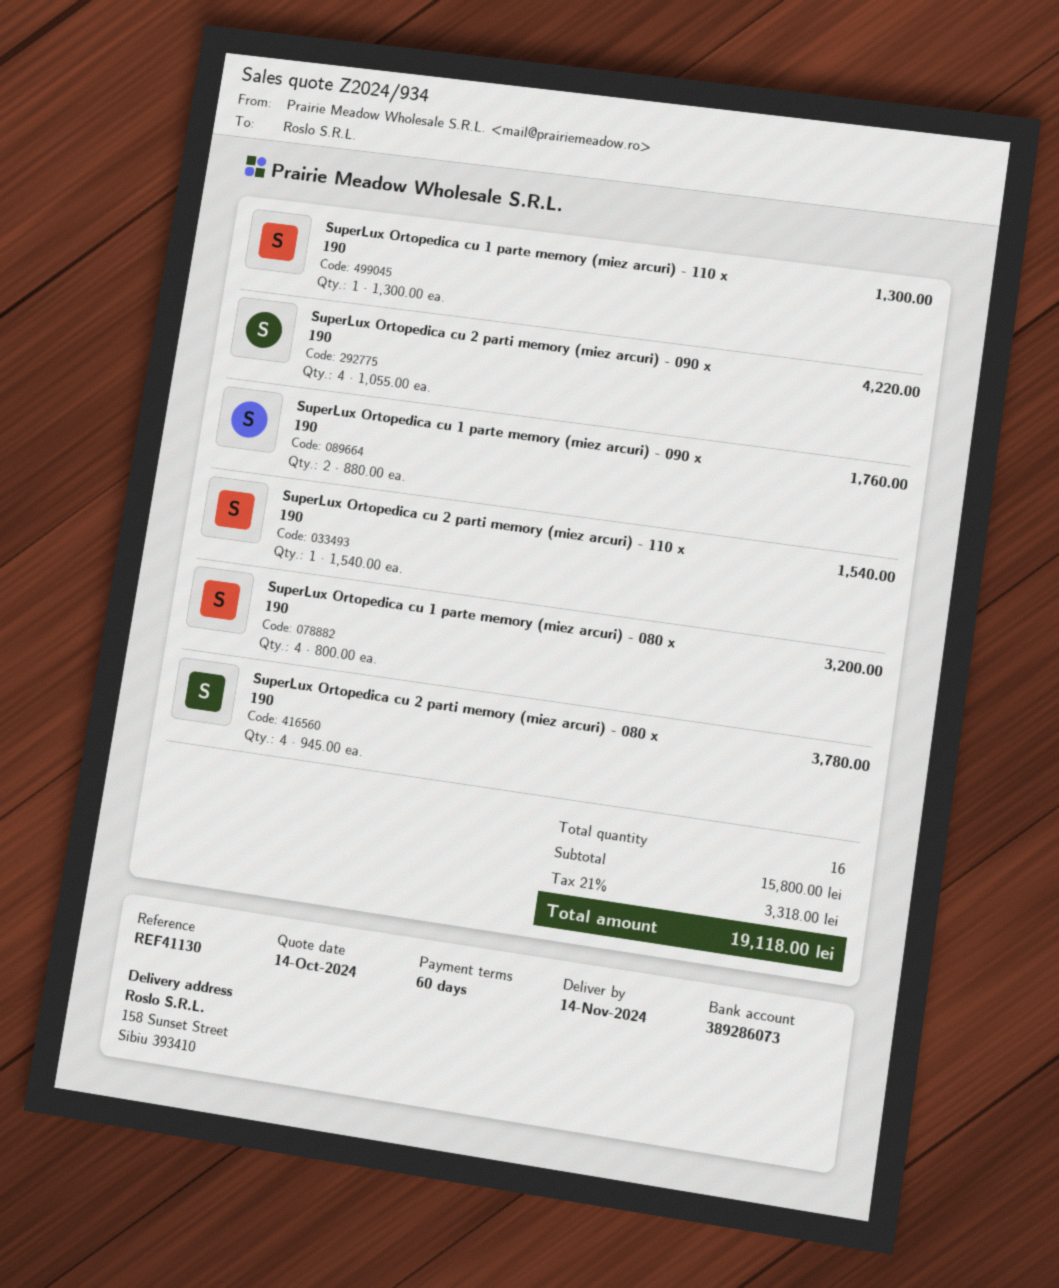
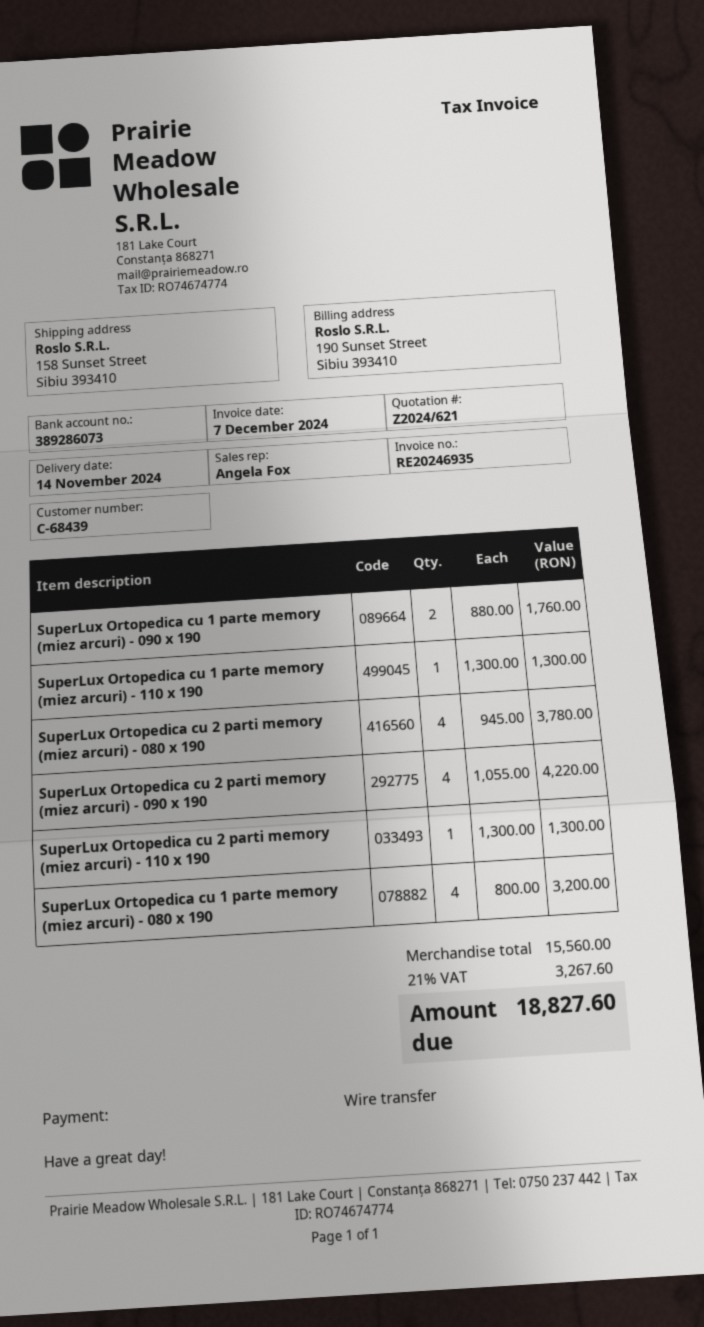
quote number: Z2024/934 -> Z2024/621
SuperLux Ortopedica cu 2 parti memory (miez arcuri) - 110 x 190: 1 x 1540.00 = 1540.00 -> 1 x 1300.00 = 1300.00
subtotal: 15800.00 -> 15560.00
tax: 21% = 3318.00 -> 21% = 3267.60
total: 19118.00 -> 18827.60

